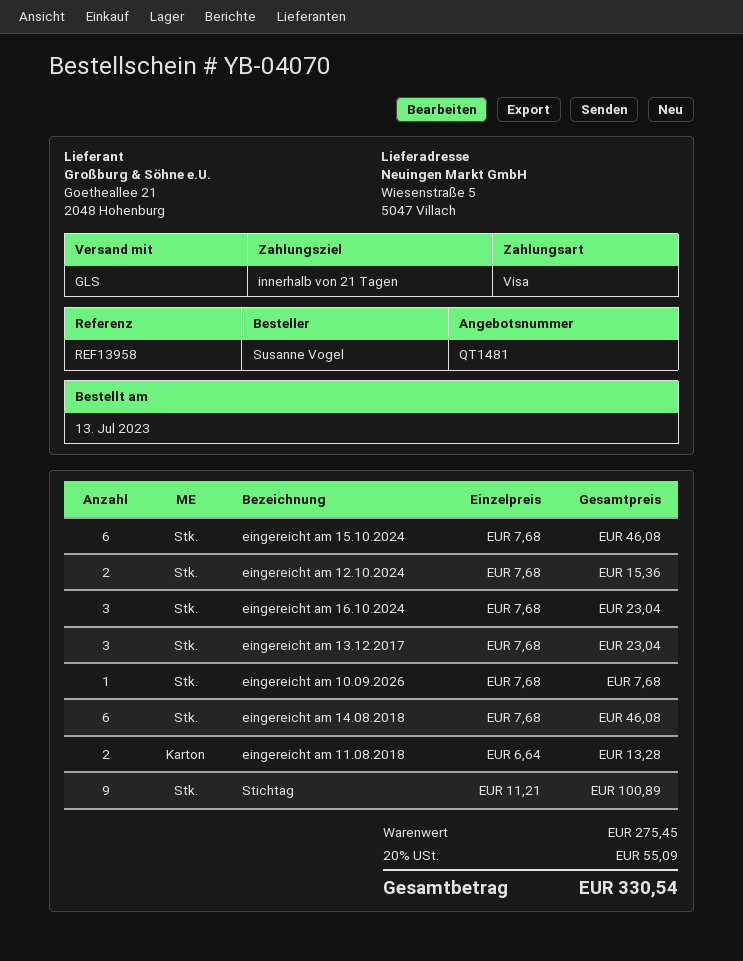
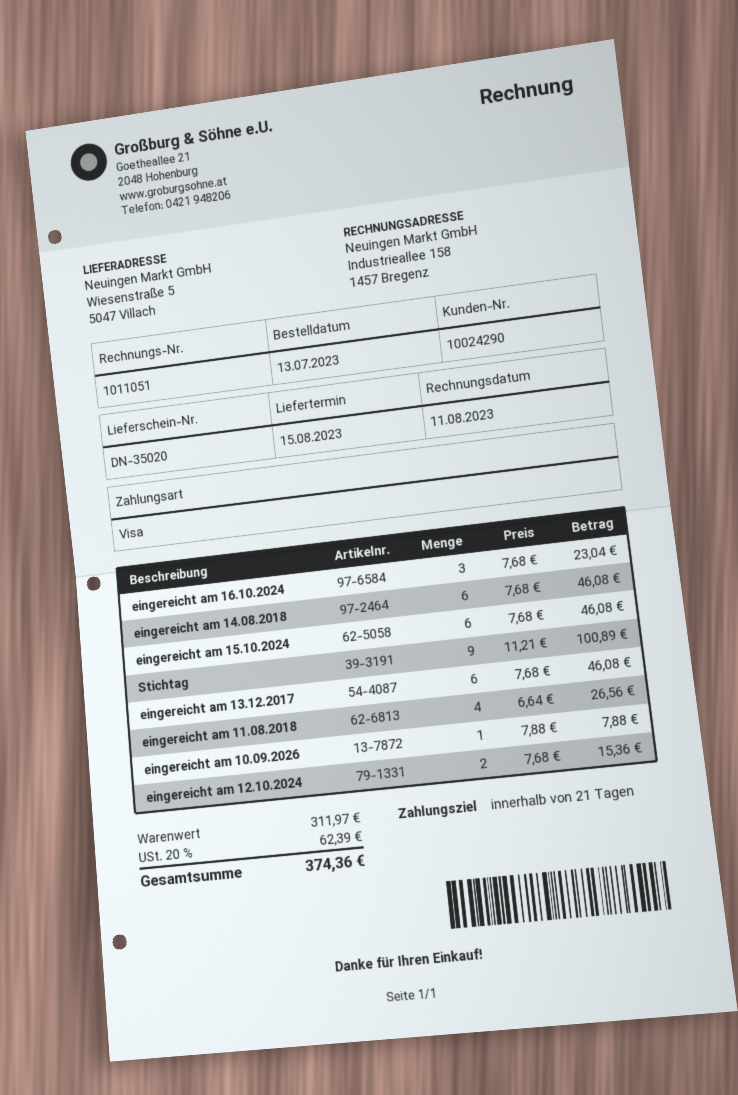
eingereicht am 13.12.2017: 3 x 7.68 = 23.04 -> 6 x 7.68 = 46.08
eingereicht am 10.09.2026: 1 x 7.68 = 7.68 -> 1 x 7.88 = 7.88
eingereicht am 11.08.2018: 2 x 6.64 = 13.28 -> 4 x 6.64 = 26.56
subtotal: 275.45 -> 311.97
tax: 20% = 55.09 -> 20% = 62.39
total: 330.54 -> 374.36

